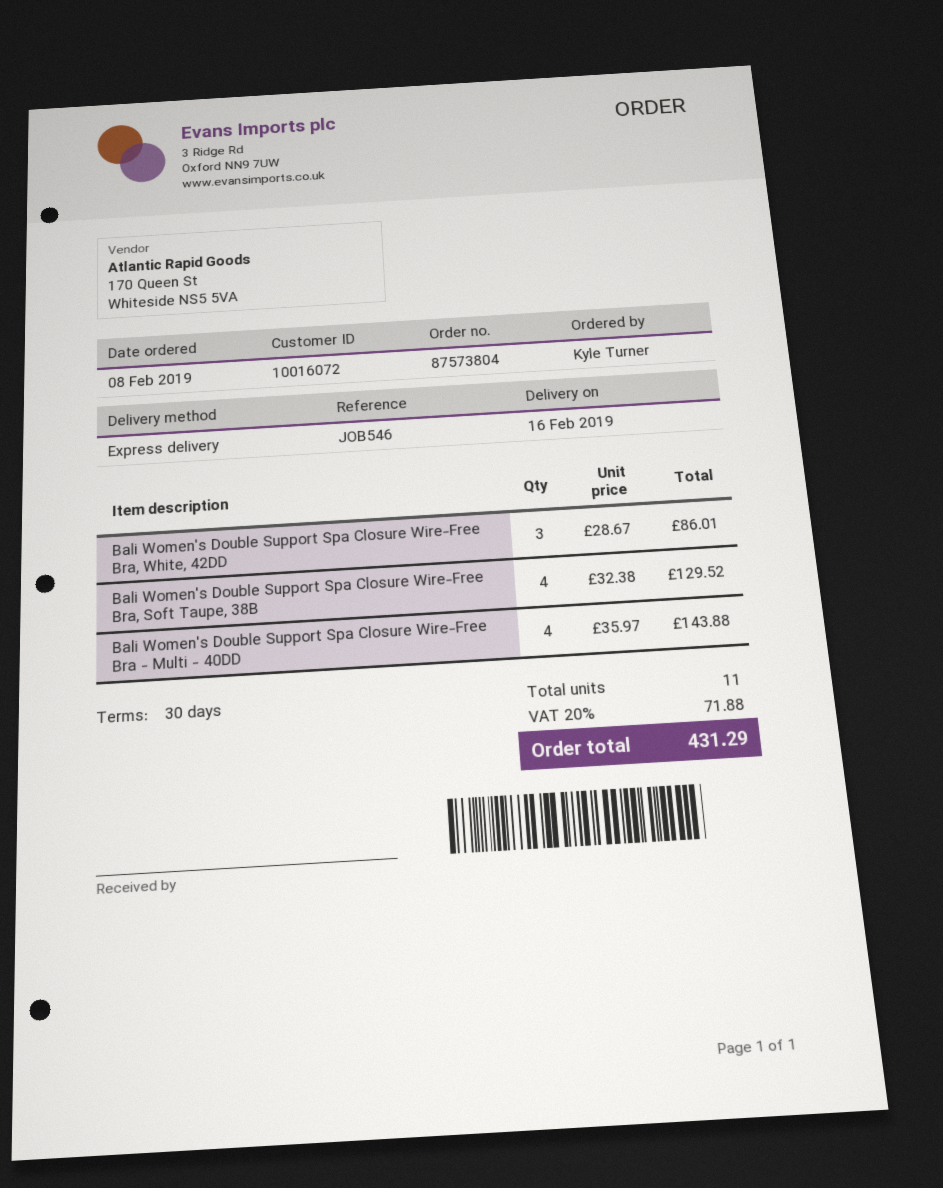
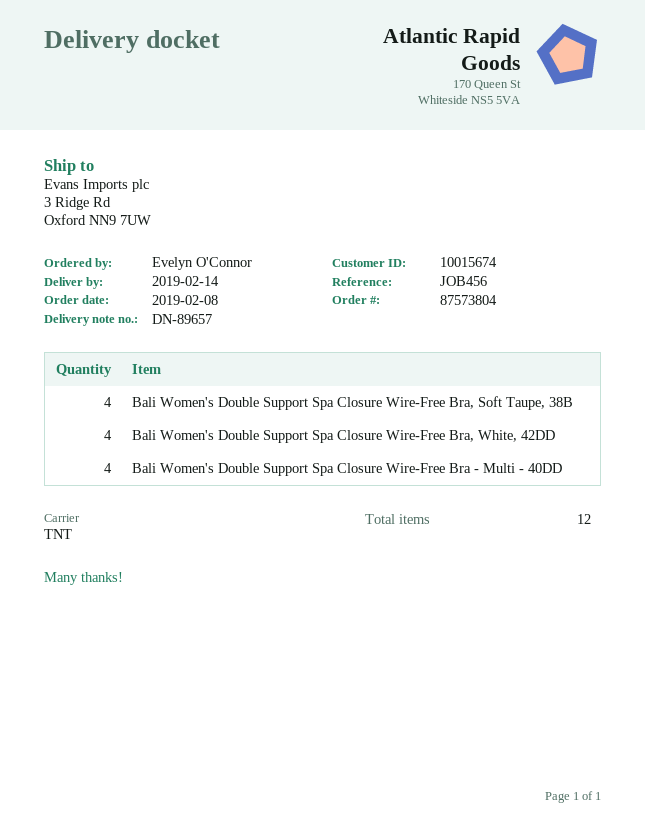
delivery date: 2019-02-16 -> 2019-02-14
customer number: 10016072 -> 10015674
reference: JOB546 -> JOB456
ordered by: Kyle Turner -> Evelyn O'Connor
shipping method: express -> TNT
Bali Women's Double Support Spa Closure Wire-Free Bra, White, 42DD: 3 -> 4
total quantity: 11 -> 12

